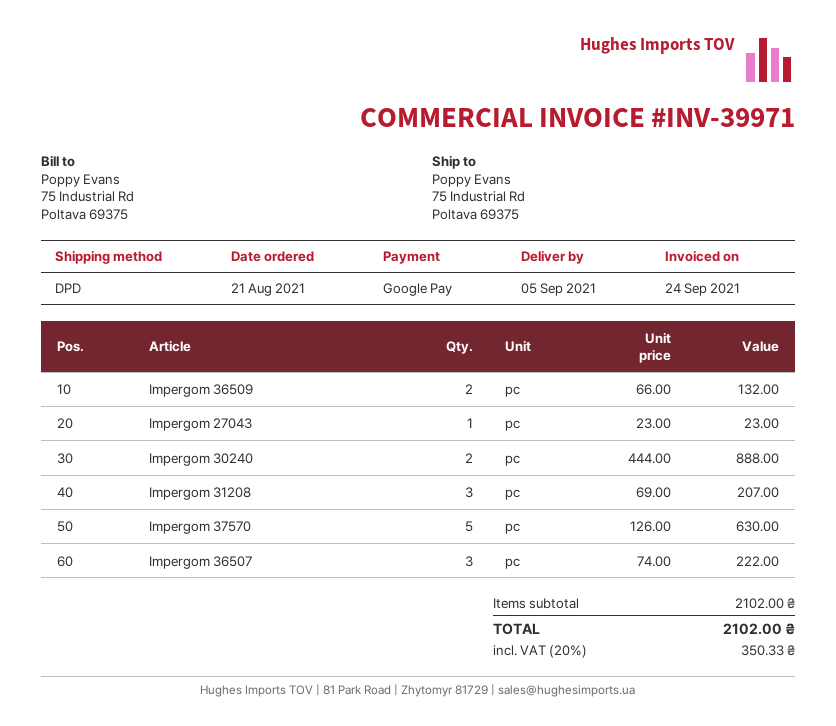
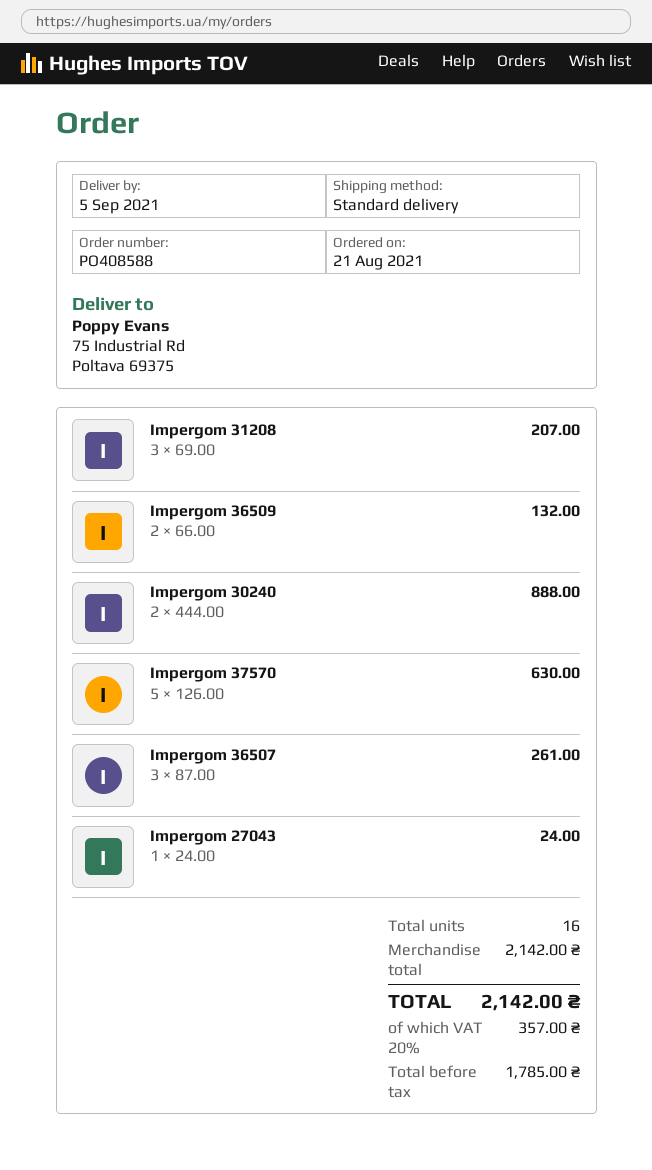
shipping method: DPD -> standard
Impergom 27043: 1 x 23.00 = 23.00 -> 1 x 24.00 = 24.00
Impergom 36507: 3 x 74.00 = 222.00 -> 3 x 87.00 = 261.00
subtotal: 2102.00 -> 2142.00
tax: 20% = 350.33 -> 20% = 357.00
total: 2102.00 -> 2142.00

